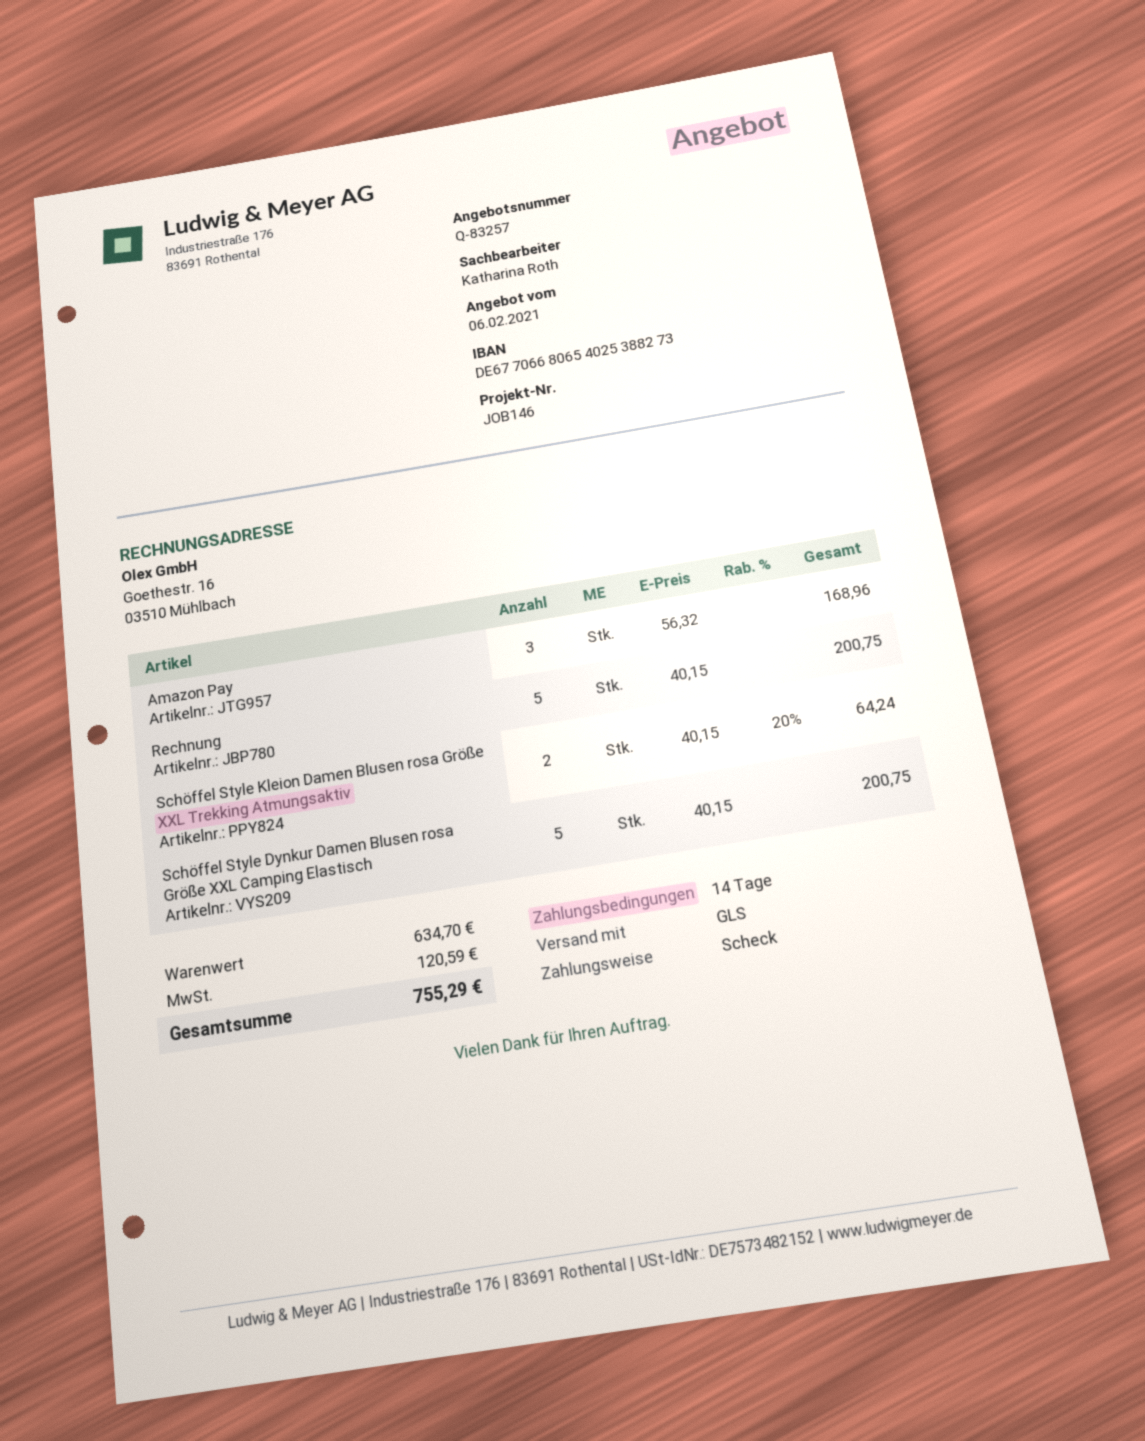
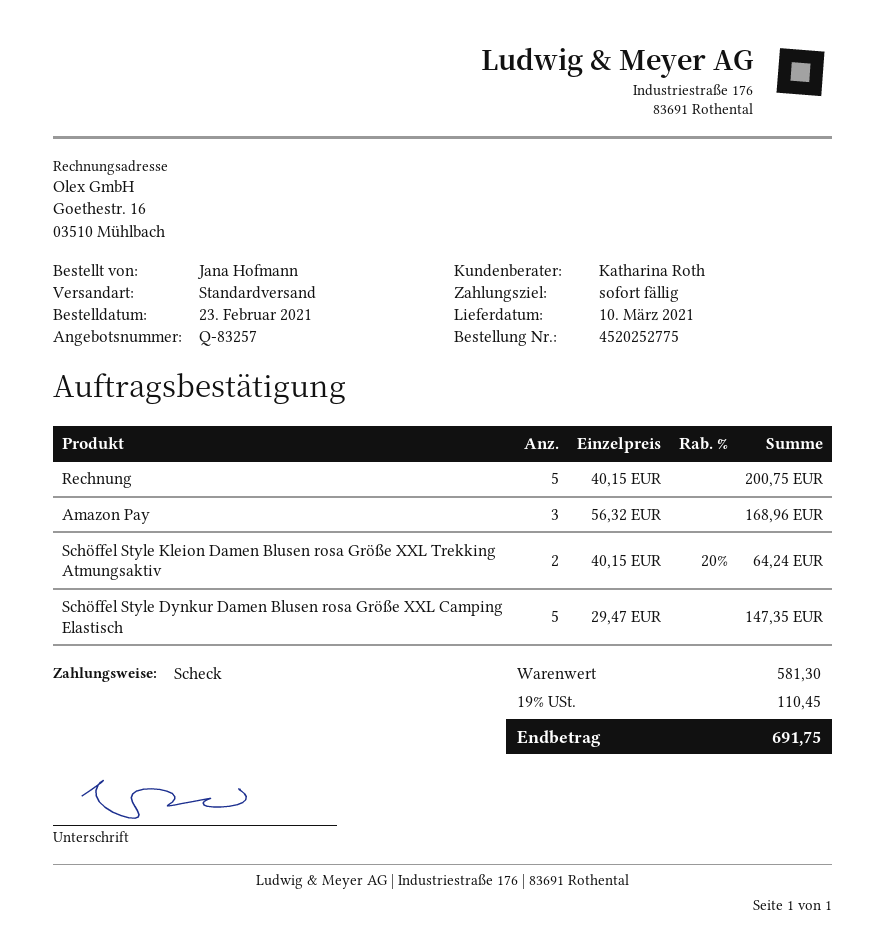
payment terms: 14 days -> on receipt
shipping method: GLS -> standard
Schöffel Style Dynkur Damen Blusen rosa Größe XXL Camping Elastisch: 5 x 40.15 = 200.75 -> 5 x 29.47 = 147.35
subtotal: 634.70 -> 581.30
tax: 120.59 -> 110.45
total: 755.29 -> 691.75

